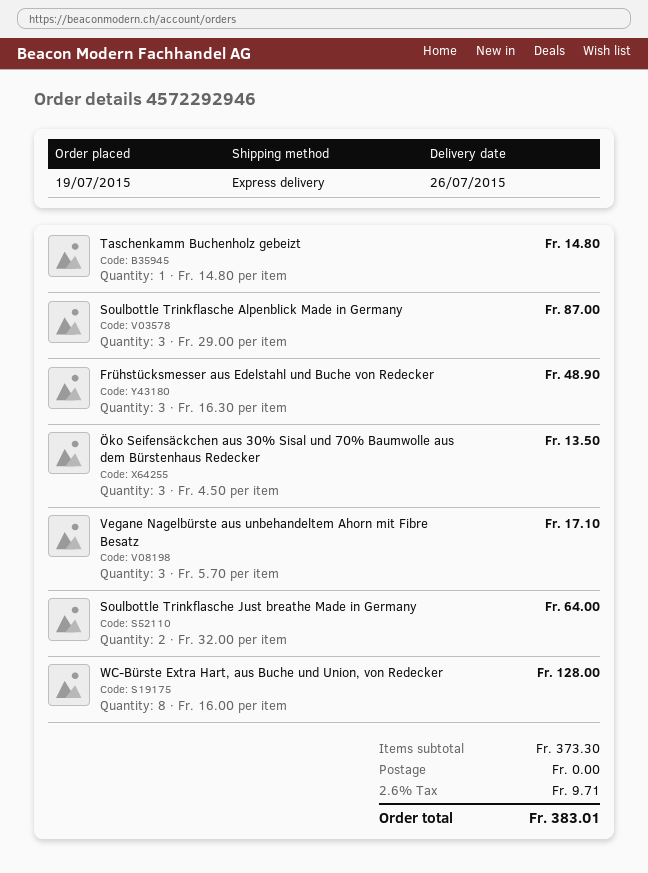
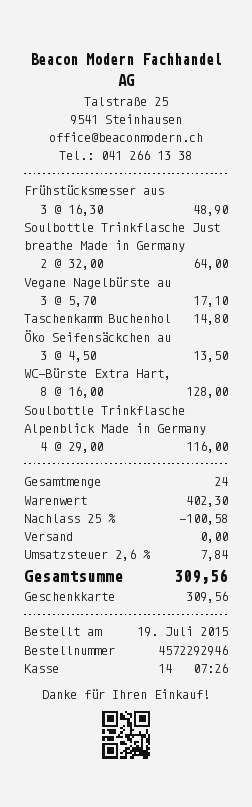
Soulbottle Trinkflasche Alpenblick Made in Germany: 3 x 29.00 = 87.00 -> 4 x 29.00 = 116.00
subtotal: 373.30 -> 402.30
discount: none -> 25% = 100.58
tax: 2.6% = 9.71 -> 2.6% = 7.84
total: 383.01 -> 309.56

